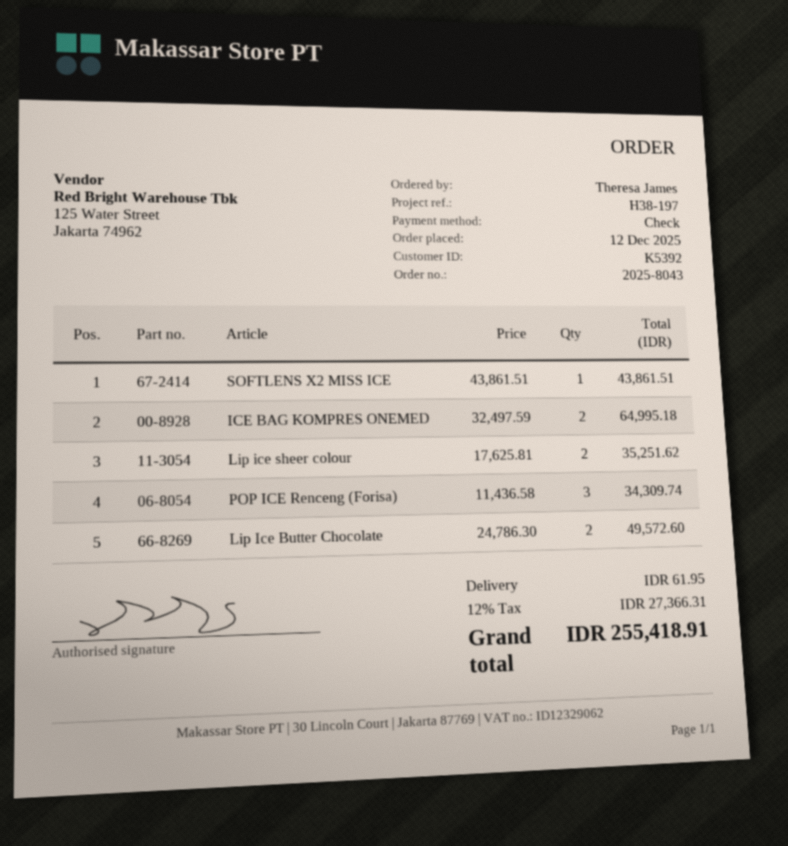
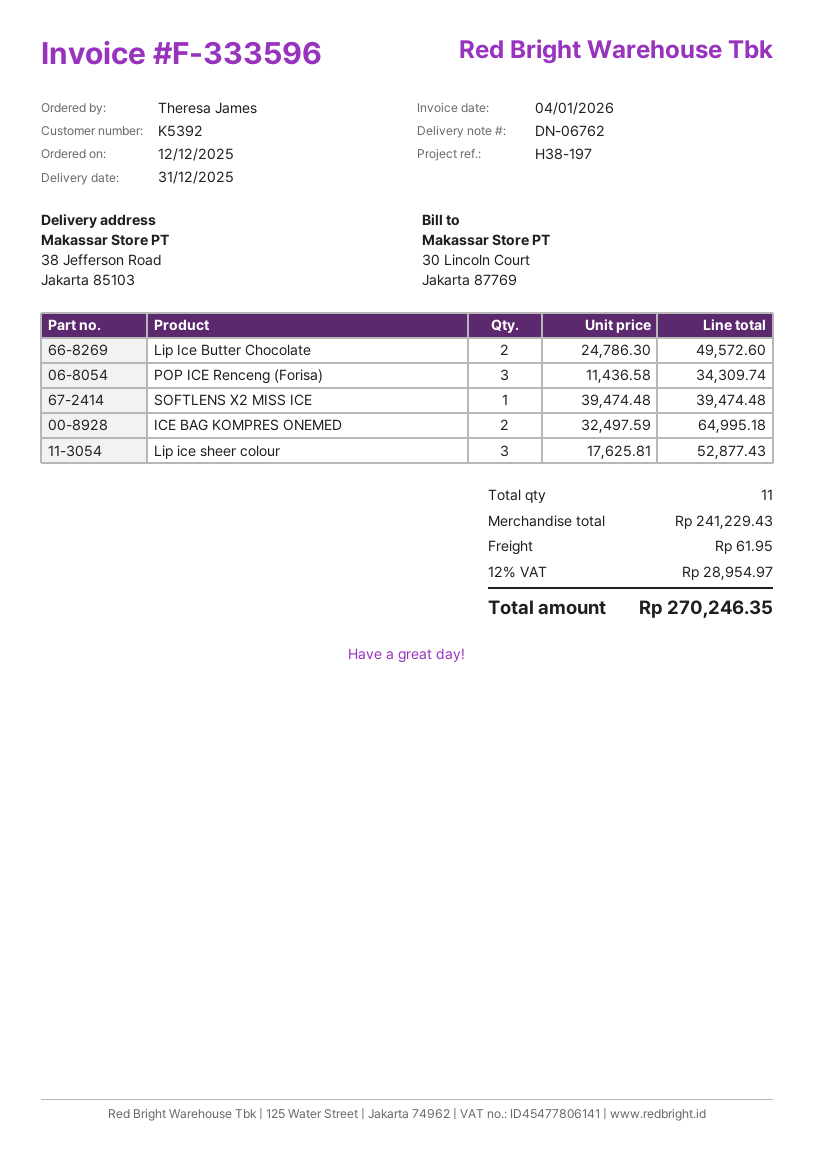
SOFTLENS X2 MISS ICE: 1 x 43861.51 = 43861.51 -> 1 x 39474.48 = 39474.48
Lip ice sheer colour: 2 x 17625.81 = 35251.62 -> 3 x 17625.81 = 52877.43
tax: 12% = 27366.31 -> 12% = 28954.97
total: 255418.91 -> 270246.35

